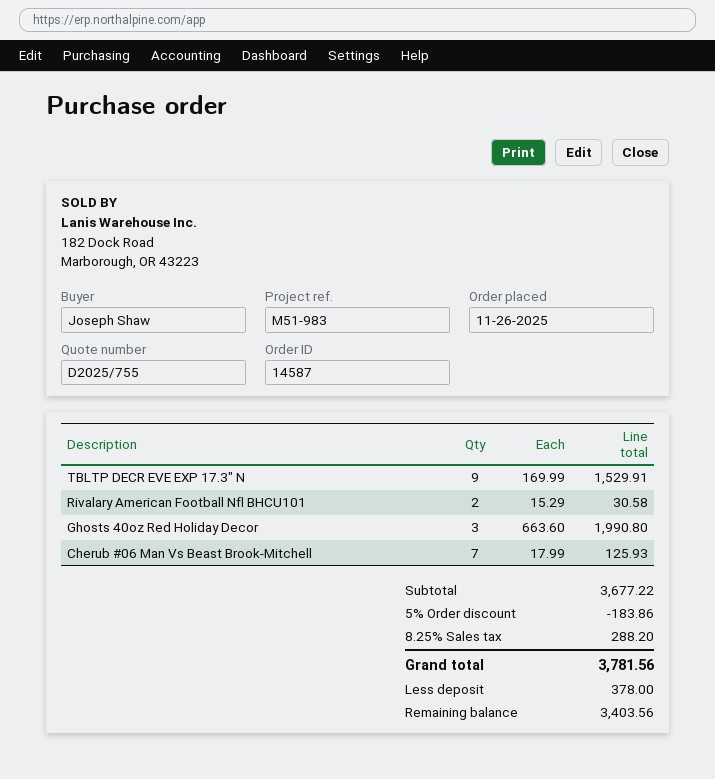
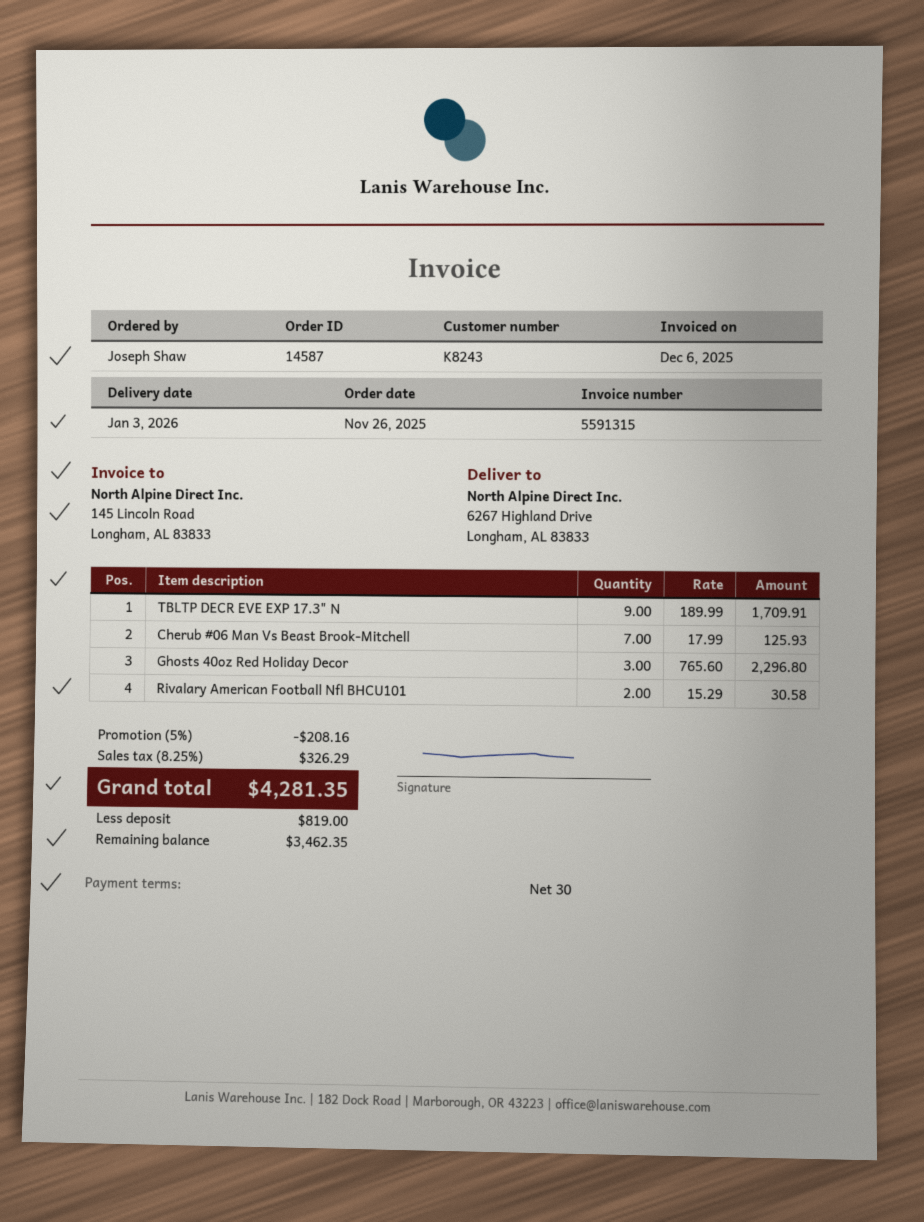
TBLTP DECR EVE EXP 17.3" N: 9 x 169.99 = 1529.91 -> 9 x 189.99 = 1709.91
Ghosts 40oz Red Holiday Decor: 3 x 663.60 = 1990.80 -> 3 x 765.60 = 2296.80
discount: 5% = 183.86 -> 5% = 208.16
tax: 8.25% = 288.20 -> 8.25% = 326.29
total: 3781.56 -> 4281.35
deposit: 378.00 -> 819.00
balance: 3403.56 -> 3462.35

